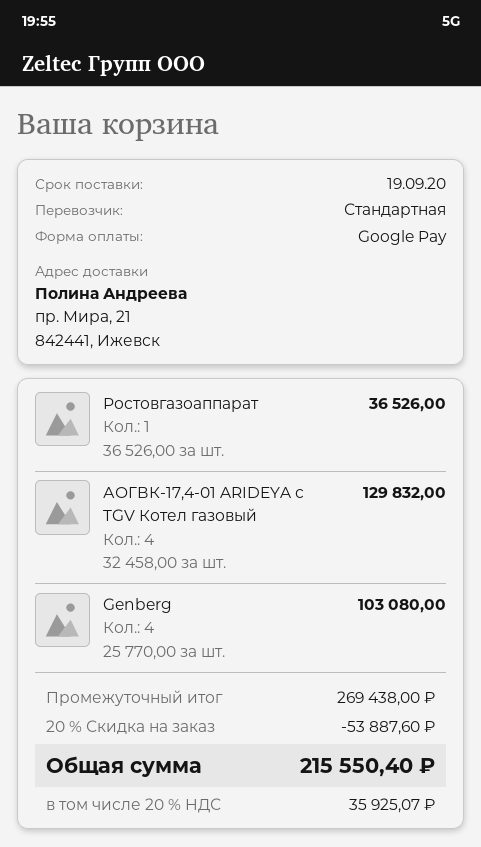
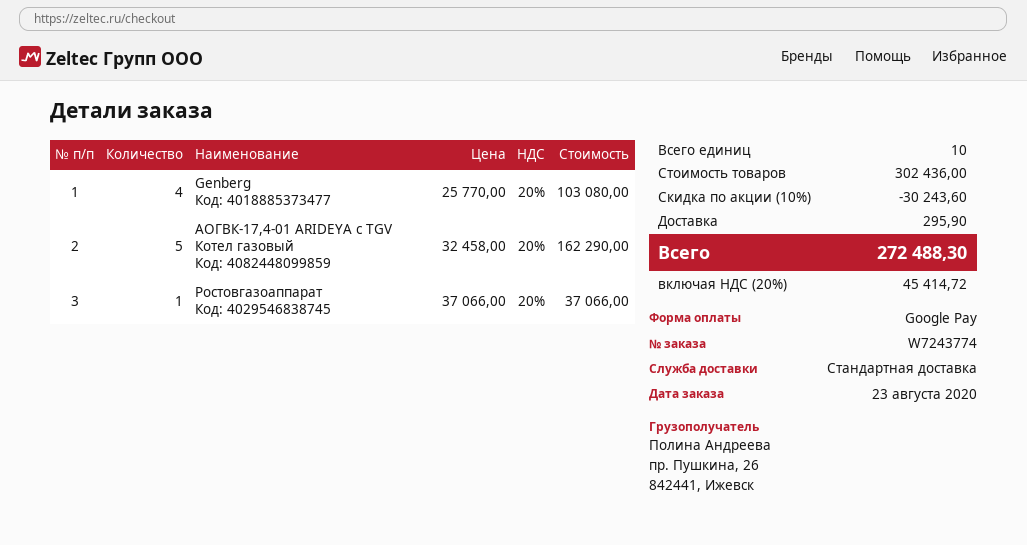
ship to: пр. Мира, 21, 842441, Ижевск -> пр. Пушкина, 26, 842441, Ижевск
Ростовгазоаппарат: 1 x 36526.00 = 36526.00 -> 1 x 37066.00 = 37066.00
АОГВК-17,4-01 ARIDEYA с TGV Котел газовый: 4 x 32458.00 = 129832.00 -> 5 x 32458.00 = 162290.00
subtotal: 269438.00 -> 302436.00
discount: 20% = 53887.60 -> 10% = 30243.60
shipping: none -> 295.90
tax: 20% = 35925.07 -> 20% = 45414.72
total: 215550.40 -> 272488.30

